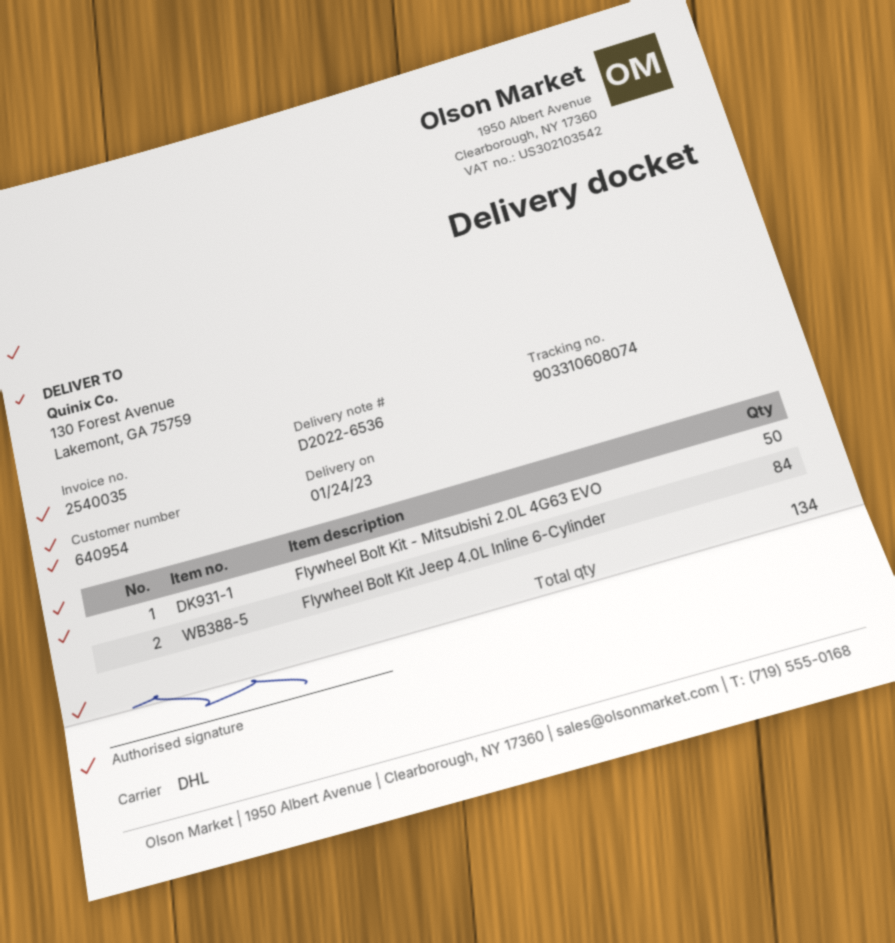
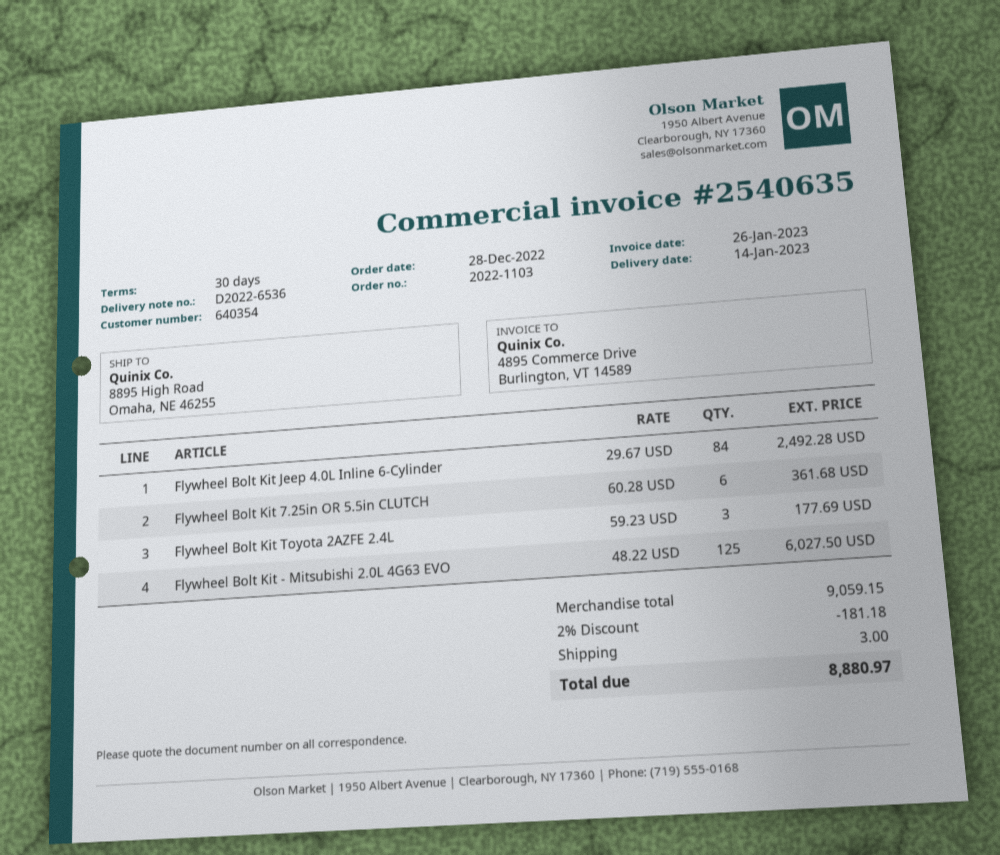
delivery date: 2023-01-24 -> 2023-01-14
invoice number: 2540035 -> 2540635
customer number: 640954 -> 640354
ship to: 130 Forest Avenue, Lakemont, GA 75759 -> 8895 High Road, Omaha, NE 46255
Flywheel Bolt Kit - Mitsubishi 2.0L 4G63 EVO: 50 -> 125
Flywheel Bolt Kit 7.25in OR 5.5in CLUTCH: none -> 6
Flywheel Bolt Kit Toyota 2AZFE 2.4L: none -> 3

